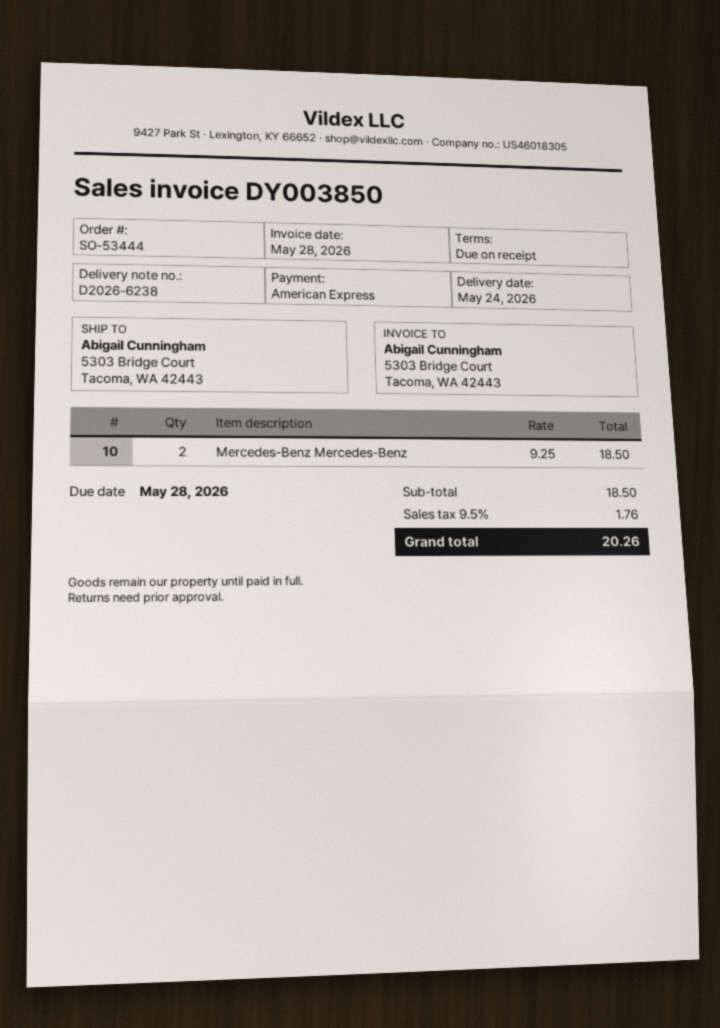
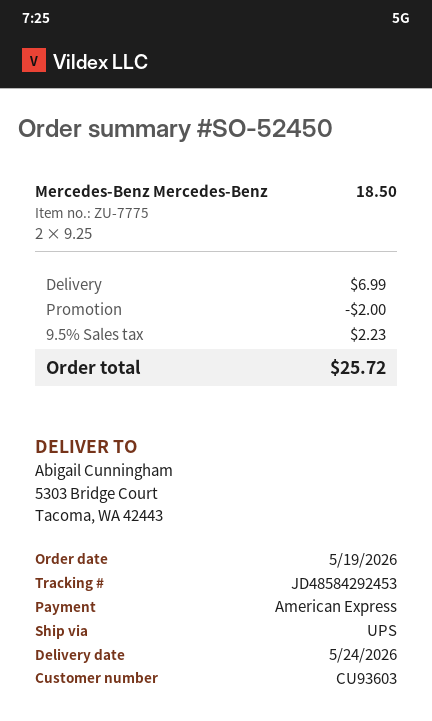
order number: SO-53444 -> SO-52450
discount: none -> 2.00
shipping: none -> 6.99
tax: 9.5% = 1.76 -> 9.5% = 2.23
total: 20.26 -> 25.72

